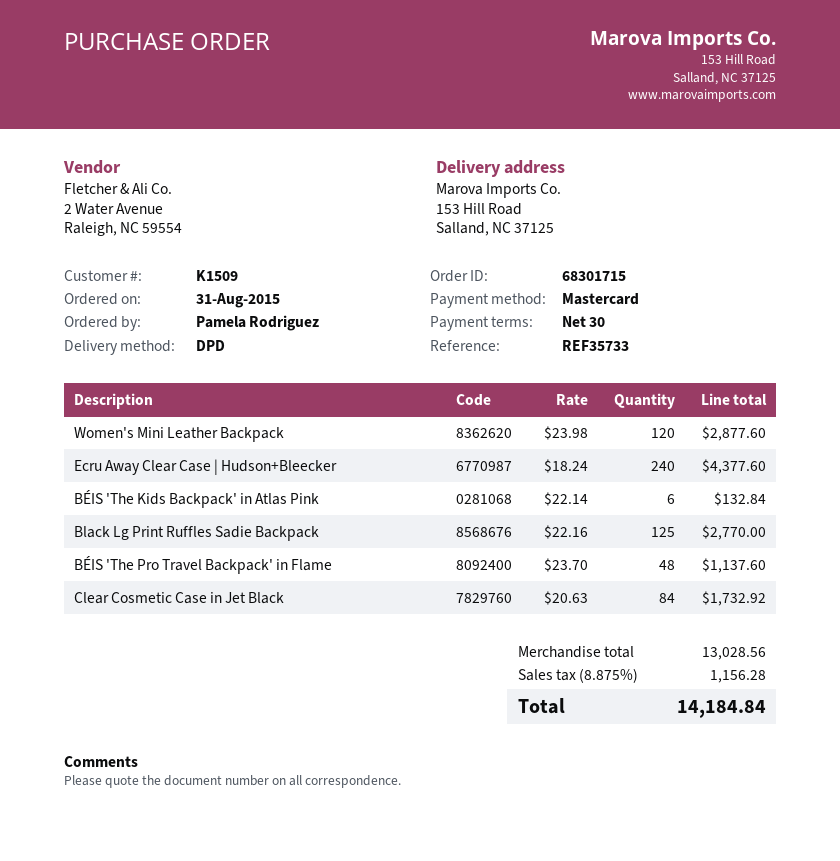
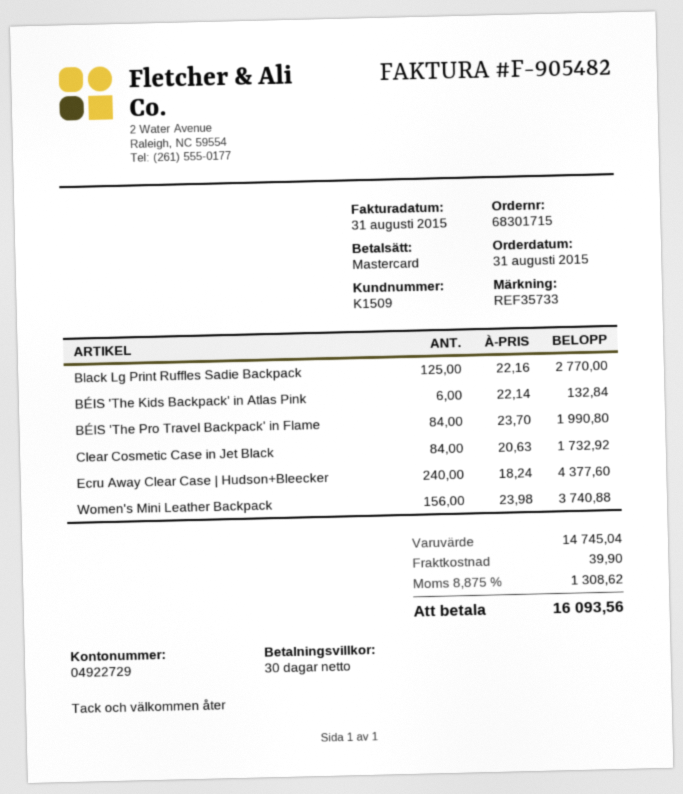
Women's Mini Leather Backpack: 120 x 23.98 = 2877.60 -> 156 x 23.98 = 3740.88
BÉIS 'The Pro Travel Backpack' in Flame: 48 x 23.70 = 1137.60 -> 84 x 23.70 = 1990.80
subtotal: 13028.56 -> 14745.04
shipping: none -> 39.90
tax: 8.875% = 1156.28 -> 8.875% = 1308.62
total: 14184.84 -> 16093.56

